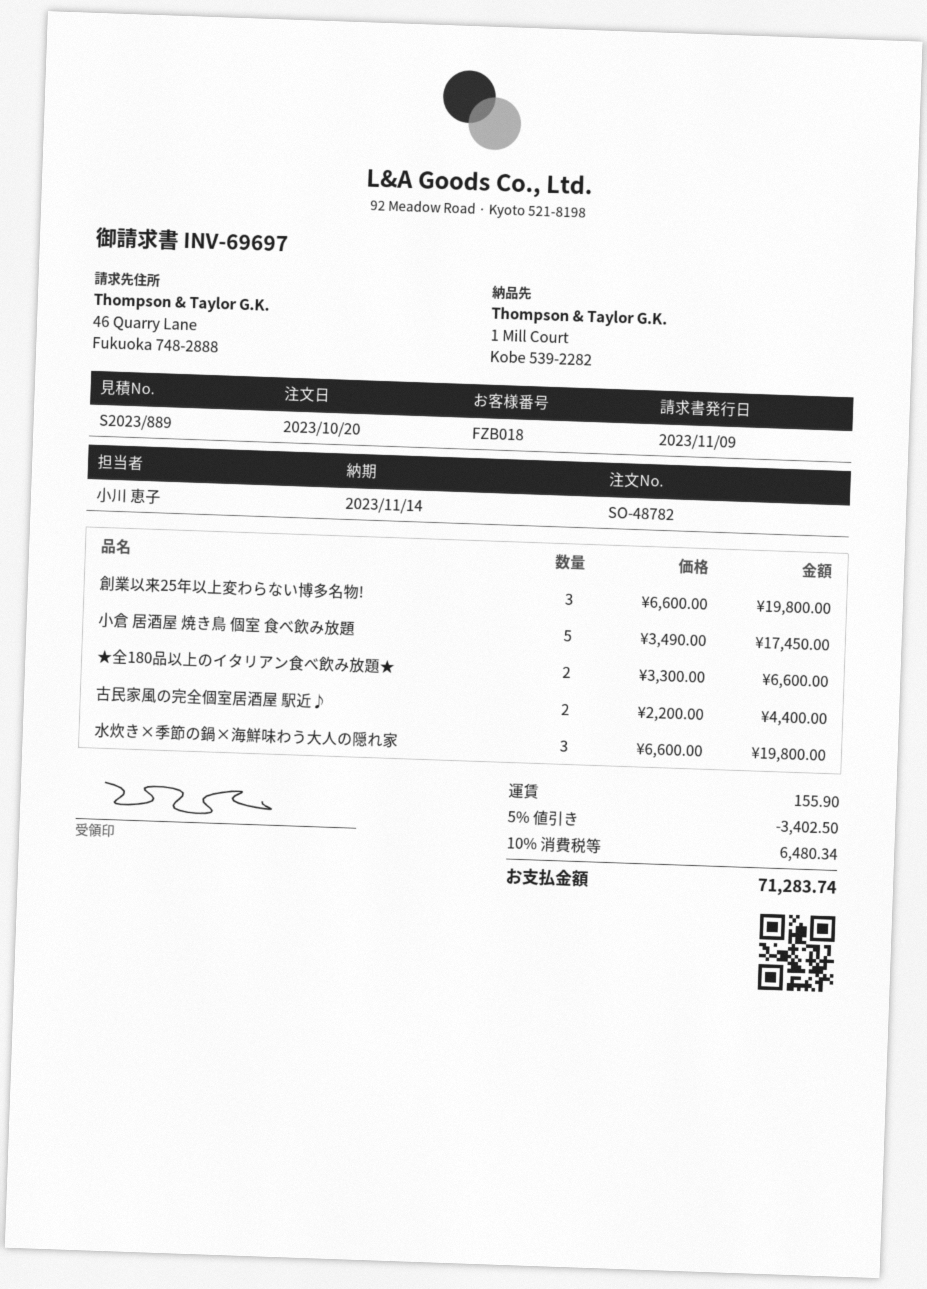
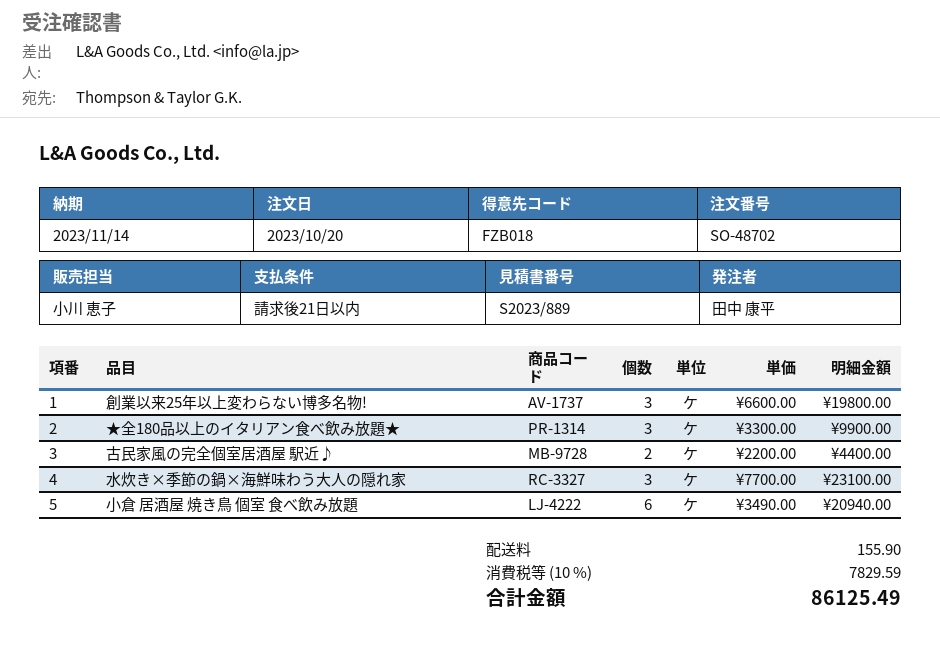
order number: SO-48782 -> SO-48702
小倉 居酒屋 焼き鳥 個室 食べ飲み放題: 5 x 3490.00 = 17450.00 -> 6 x 3490.00 = 20940.00
★全180品以上のイタリアン食べ飲み放題★: 2 x 3300.00 = 6600.00 -> 3 x 3300.00 = 9900.00
水炊き×季節の鍋×海鮮味わう大人の隠れ家: 3 x 6600.00 = 19800.00 -> 3 x 7700.00 = 23100.00
discount: 5% = 3402.50 -> none
tax: 10% = 6480.34 -> 10% = 7829.59
total: 71283.74 -> 86125.49

